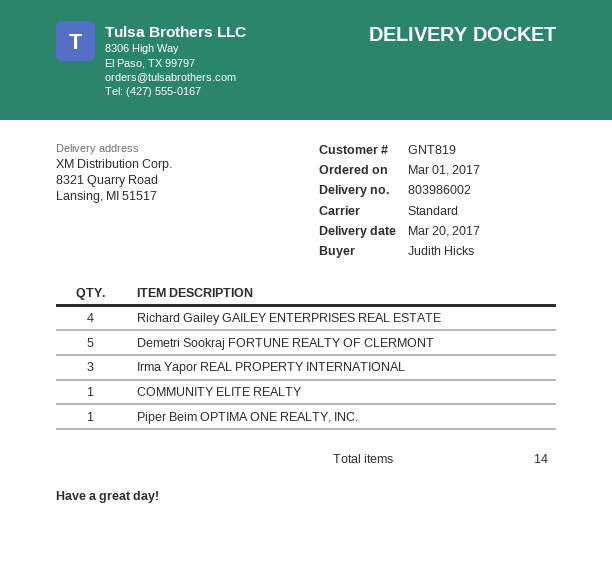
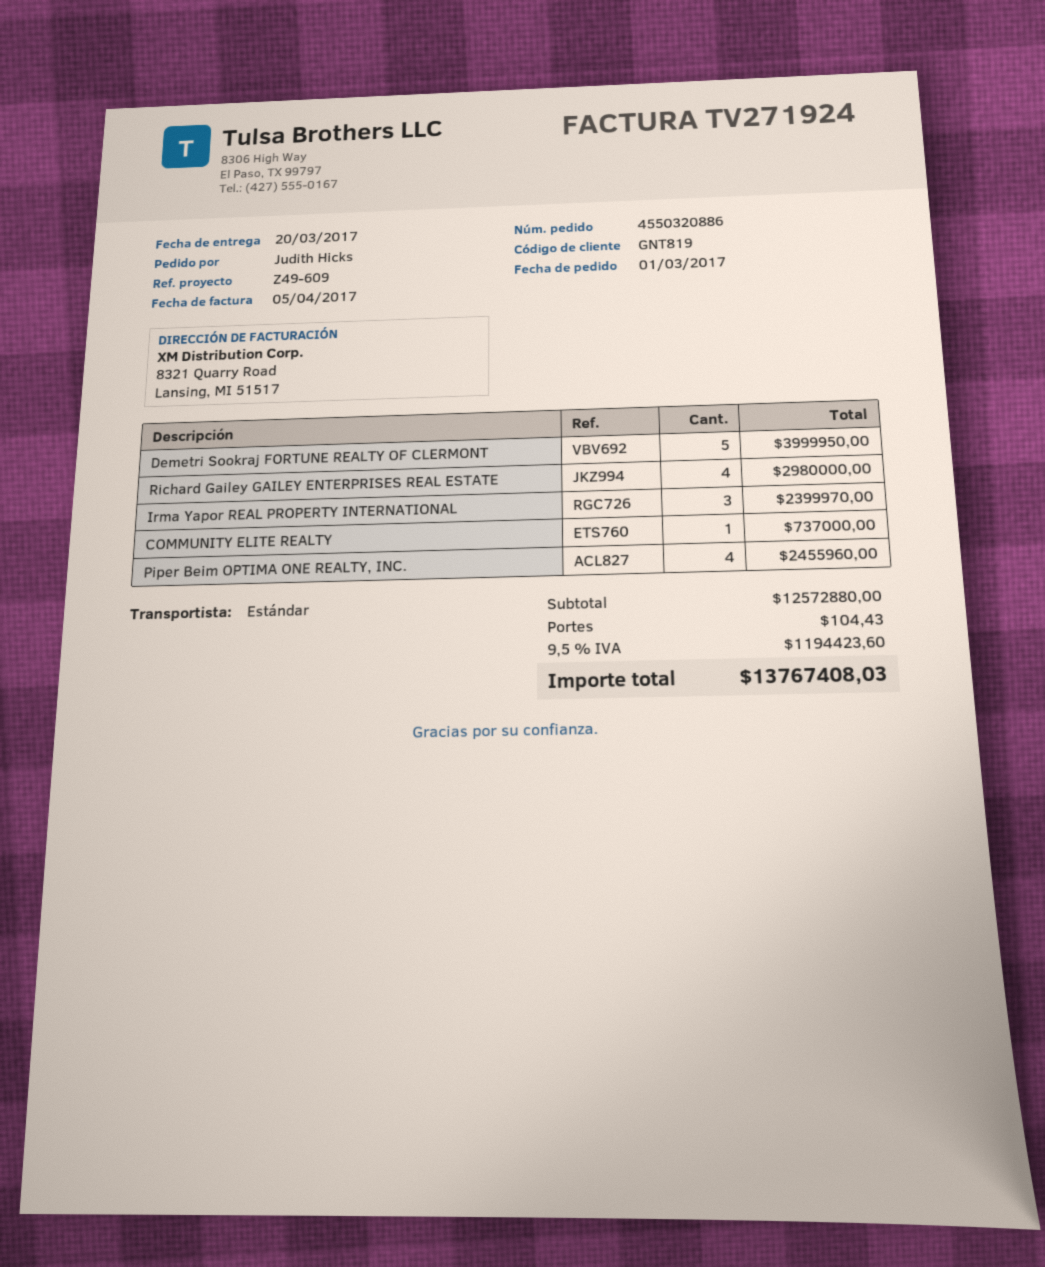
Piper Beim OPTIMA ONE REALTY, INC.: 1 -> 4

